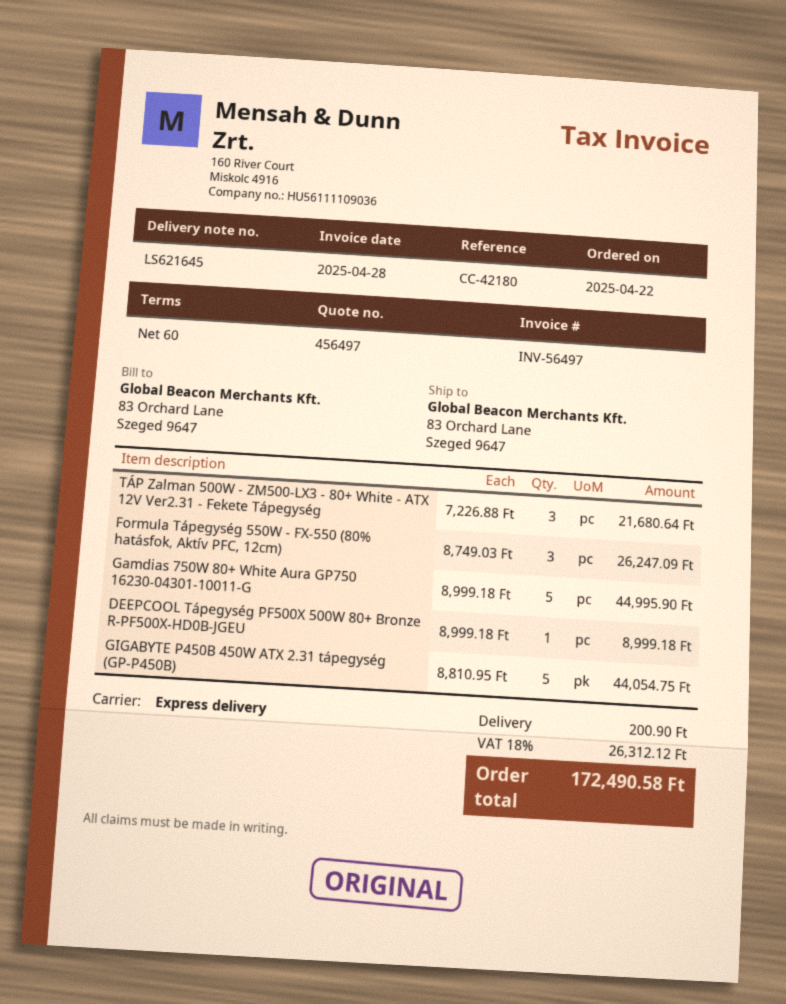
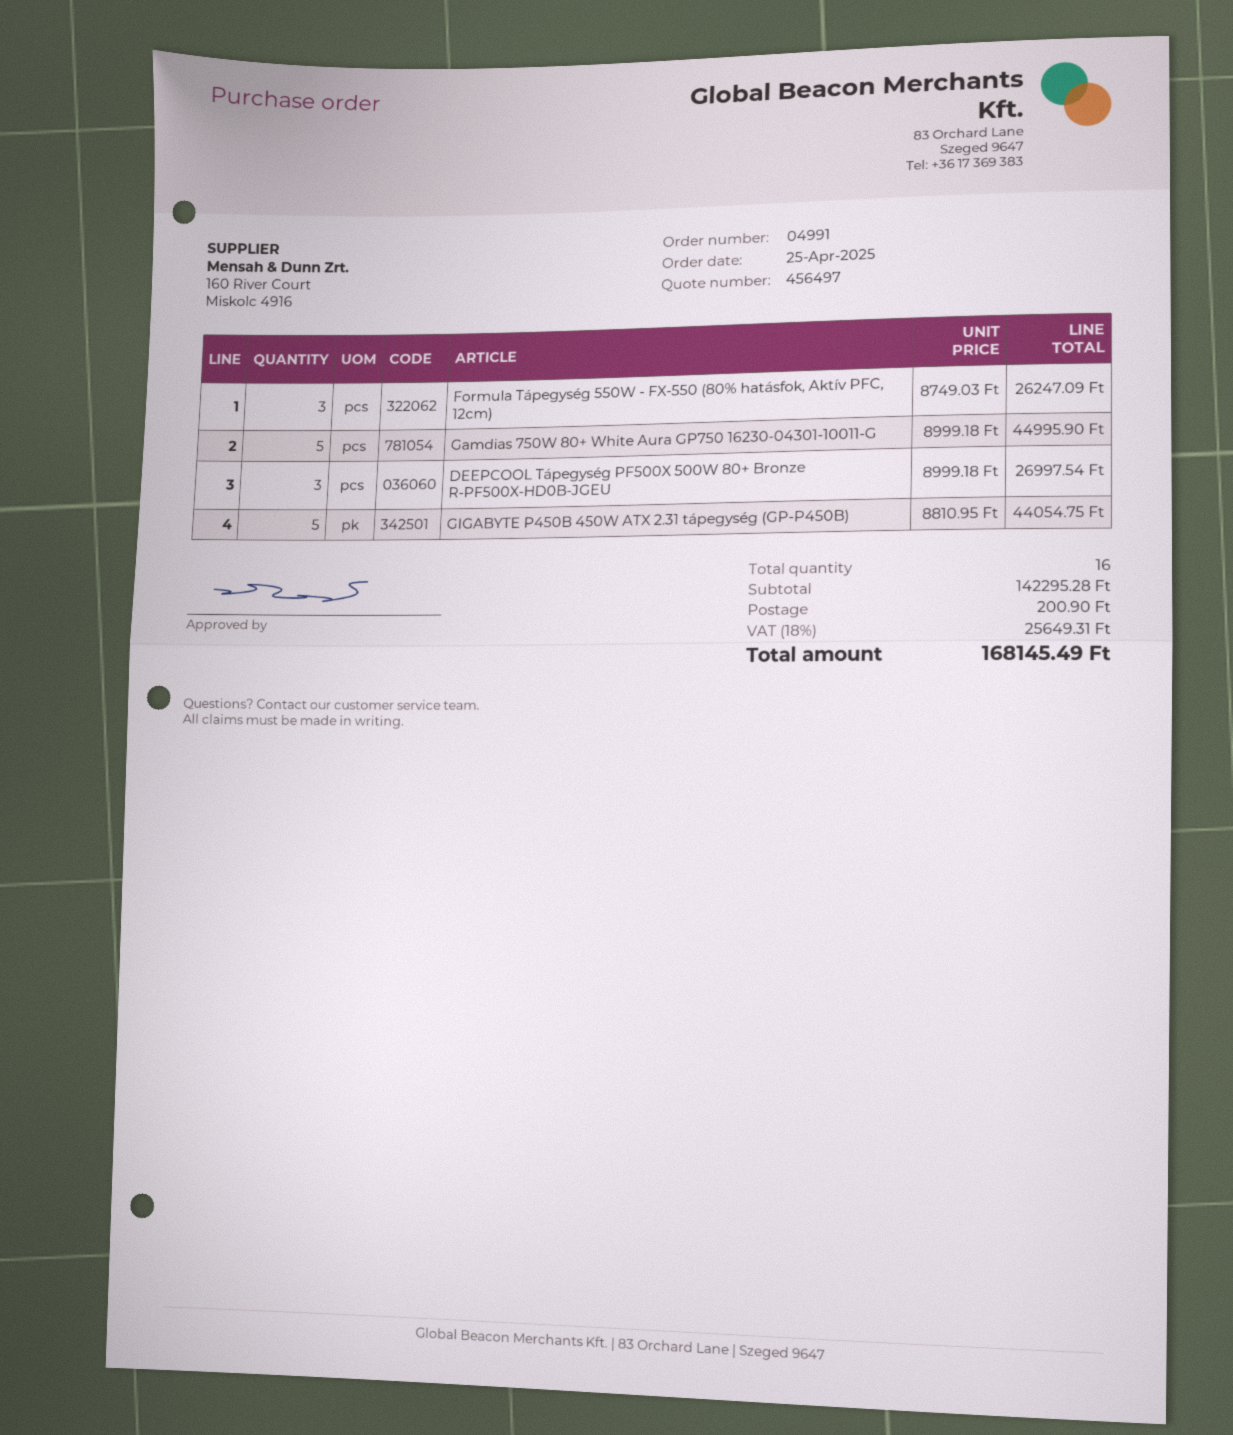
order date: 2025-04-22 -> 2025-04-25
TÁP Zalman 500W - ZM500-LX3 - 80+ White - ATX 12V Ver2.31 - Fekete Tápegység: 3 x 7226.88 = 21680.64 -> none
DEEPCOOL Tápegység PF500X 500W 80+ Bronze R-PF500X-HD0B-JGEU: 1 x 8999.18 = 8999.18 -> 3 x 8999.18 = 26997.54
tax: 18% = 26312.12 -> 18% = 25649.31
total: 172490.58 -> 168145.49

